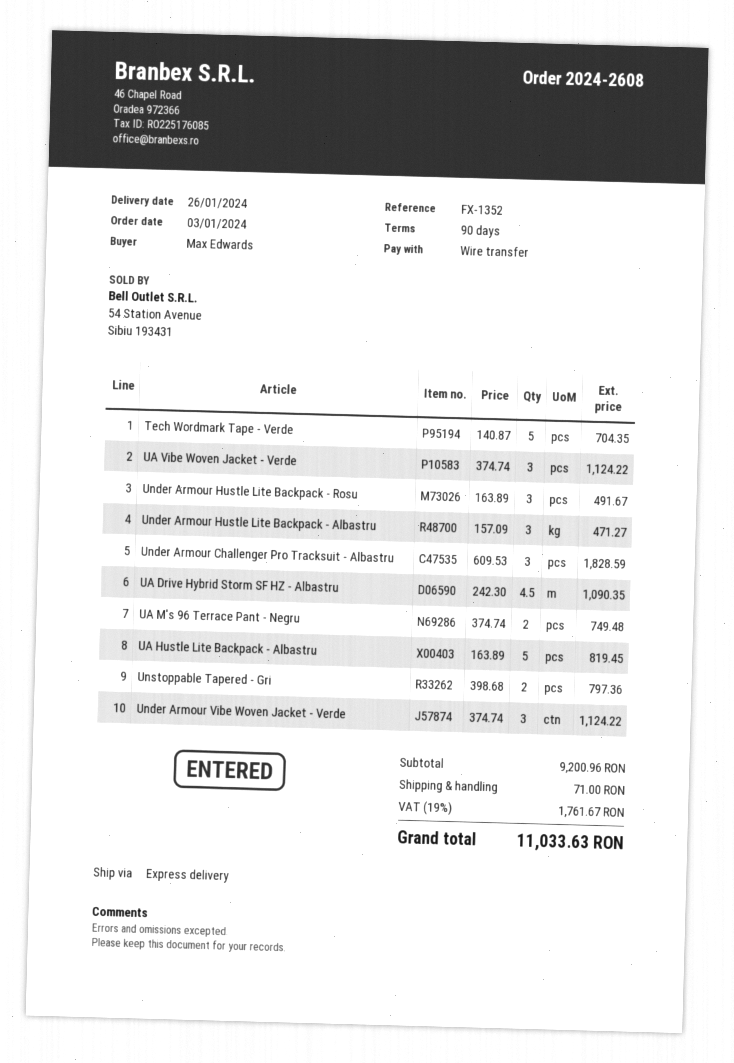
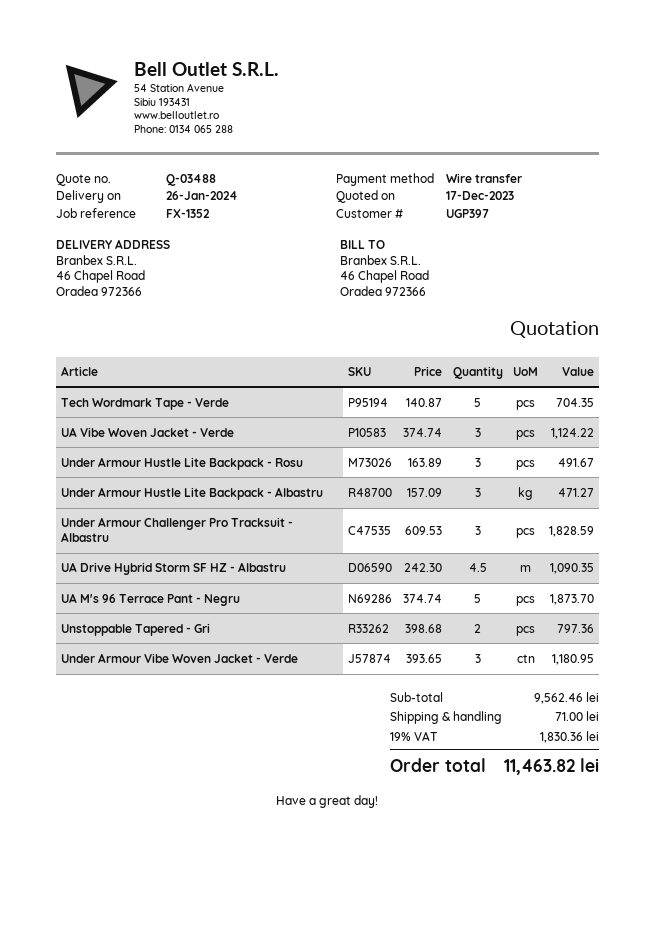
UA M's 96 Terrace Pant - Negru: 2 x 374.74 = 749.48 -> 5 x 374.74 = 1873.70
UA Hustle Lite Backpack - Albastru: 5 x 163.89 = 819.45 -> none
Under Armour Vibe Woven Jacket - Verde: 3 x 374.74 = 1124.22 -> 3 x 393.65 = 1180.95
subtotal: 9200.96 -> 9562.46
tax: 19% = 1761.67 -> 19% = 1830.36
total: 11033.63 -> 11463.82

